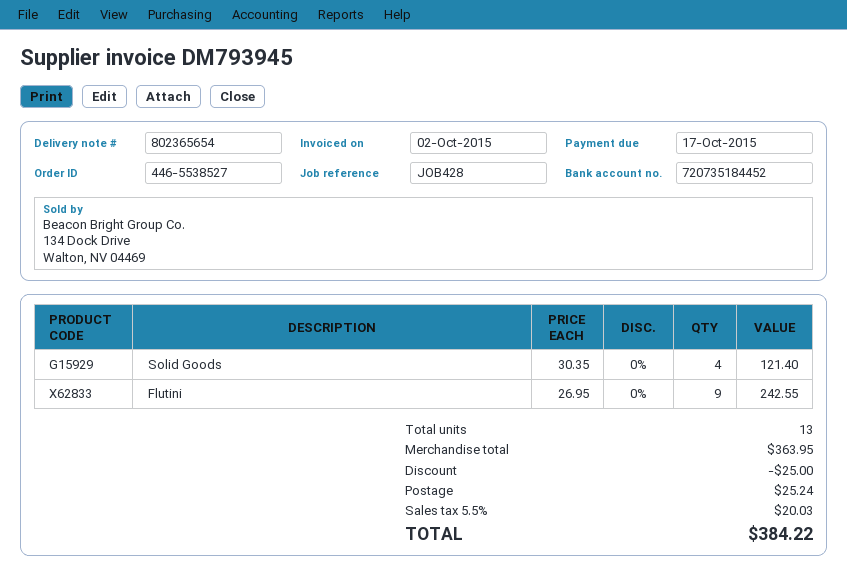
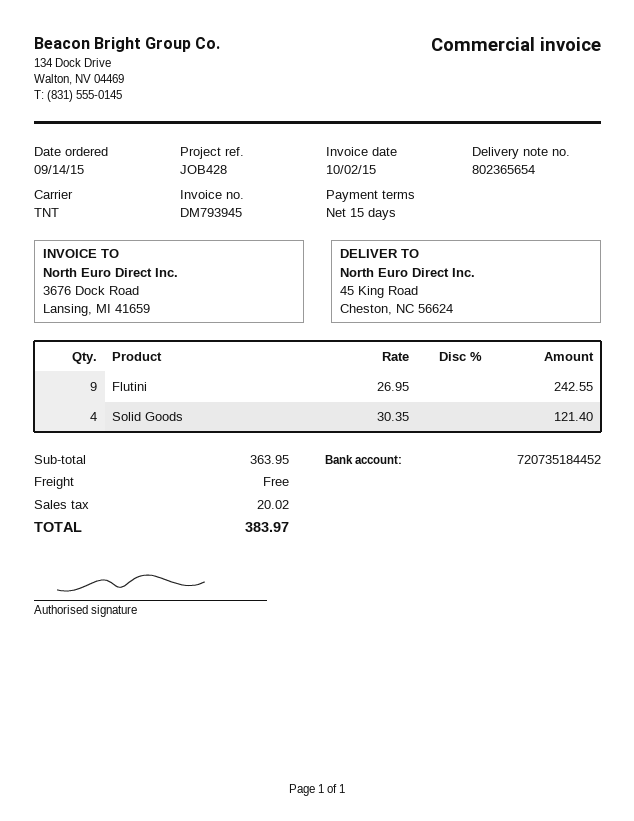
discount: 25.00 -> none
shipping: 25.24 -> 0.00
tax: 20.03 -> 20.02
total: 384.22 -> 383.97

